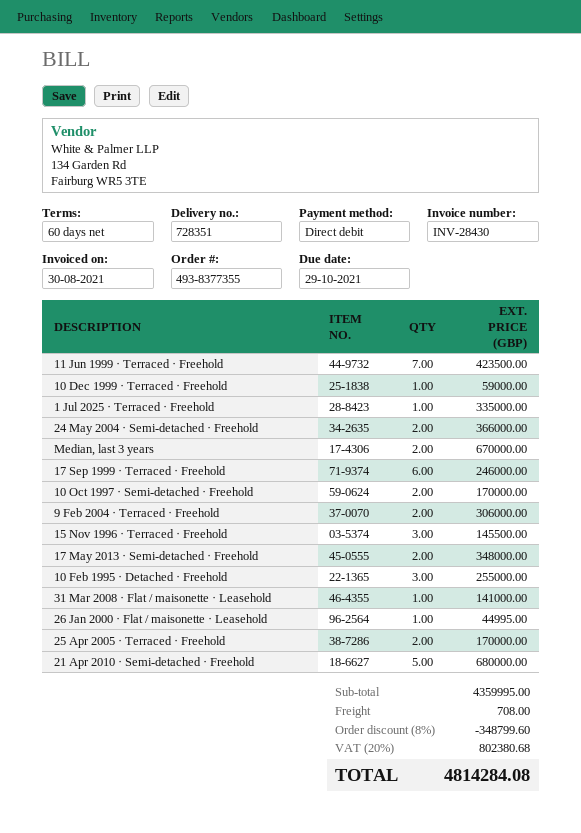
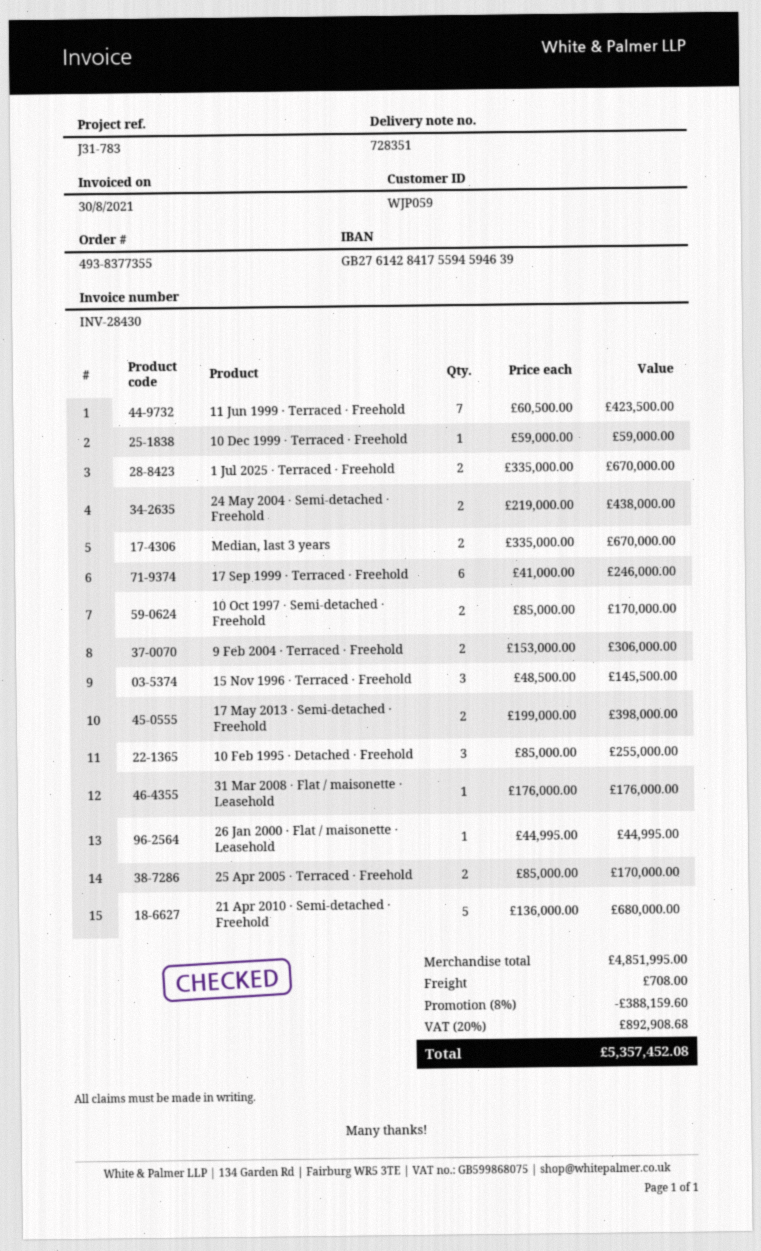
1 Jul 2025 · Terraced · Freehold: 1 for 335000.00 -> 2 for 670000.00
24 May 2004 · Semi-detached · Freehold: 2 for 366000.00 -> 2 for 438000.00
17 May 2013 · Semi-detached · Freehold: 2 for 348000.00 -> 2 for 398000.00
31 Mar 2008 · Flat / maisonette · Leasehold: 1 for 141000.00 -> 1 for 176000.00
subtotal: 4359995.00 -> 4851995.00
discount: 8% = 348799.60 -> 8% = 388159.60
tax: 20% = 802380.68 -> 20% = 892908.68
total: 4814284.08 -> 5357452.08

